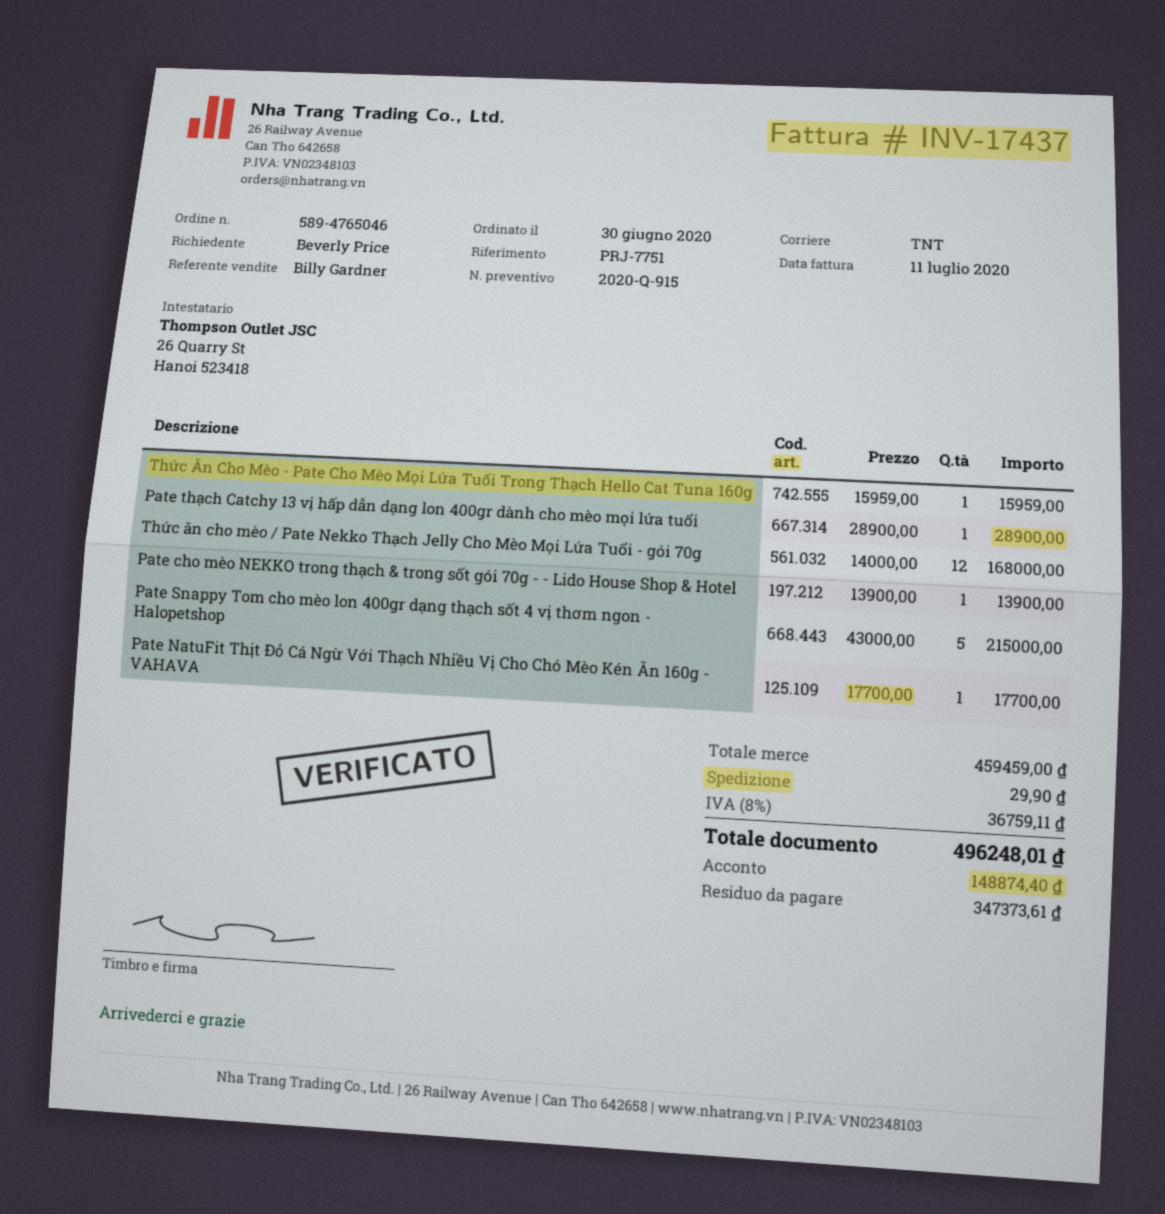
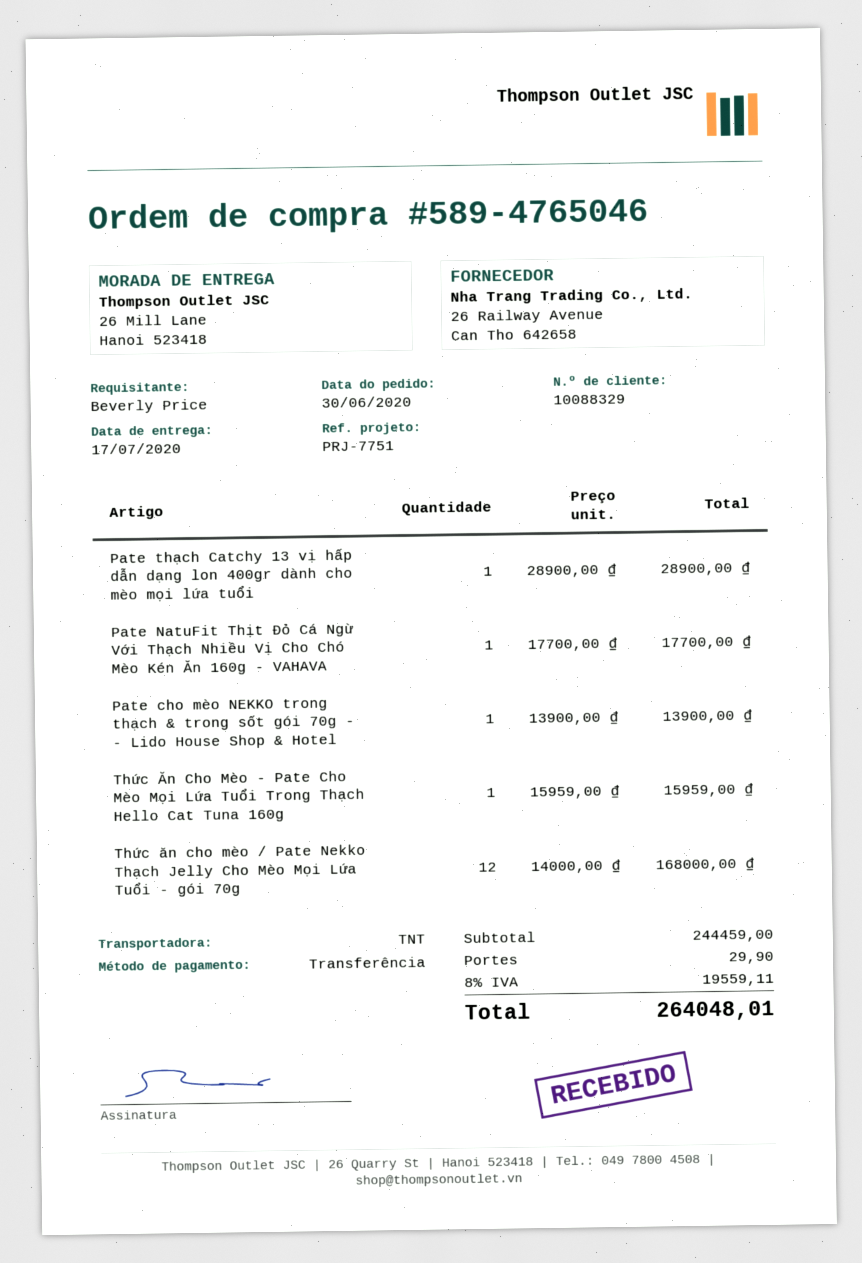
Pate Snappy Tom cho mèo lon 400gr dạng thạch sốt 4 vị thơm ngon - Halopetshop: 5 x 43000.00 = 215000.00 -> none
subtotal: 459459.00 -> 244459.00
tax: 8% = 36759.11 -> 8% = 19559.11
total: 496248.01 -> 264048.01

